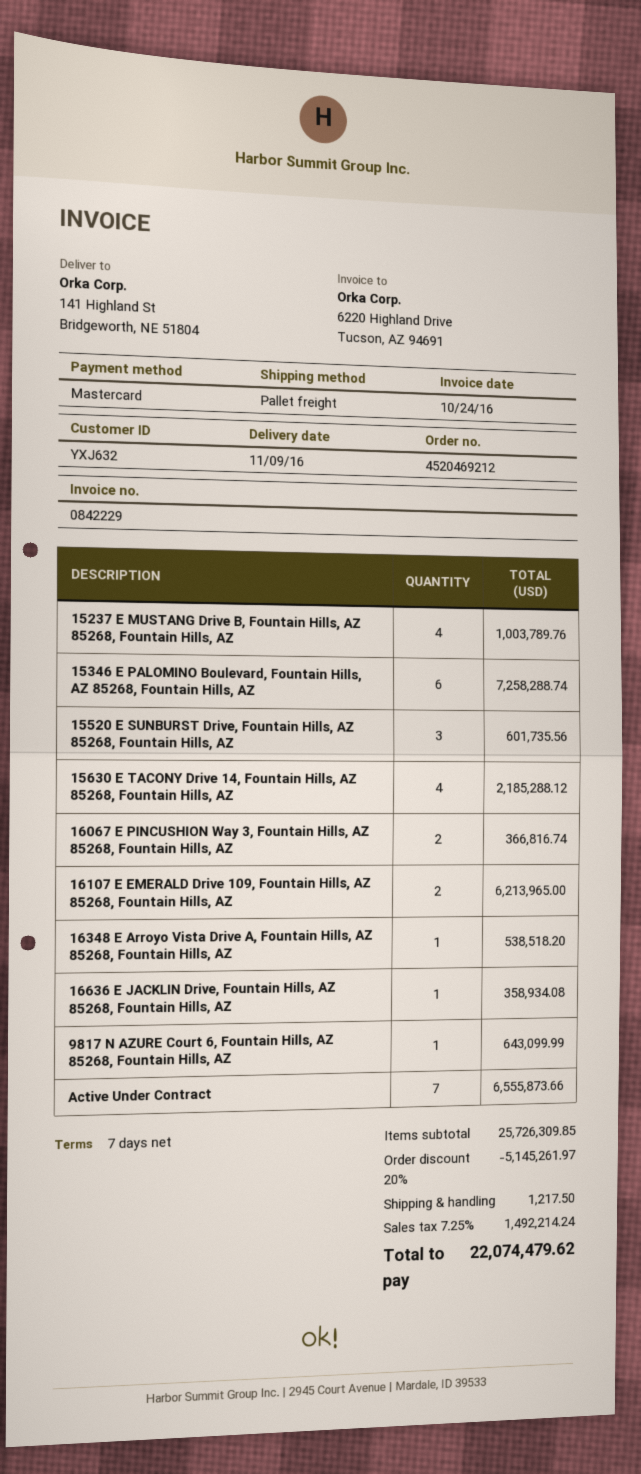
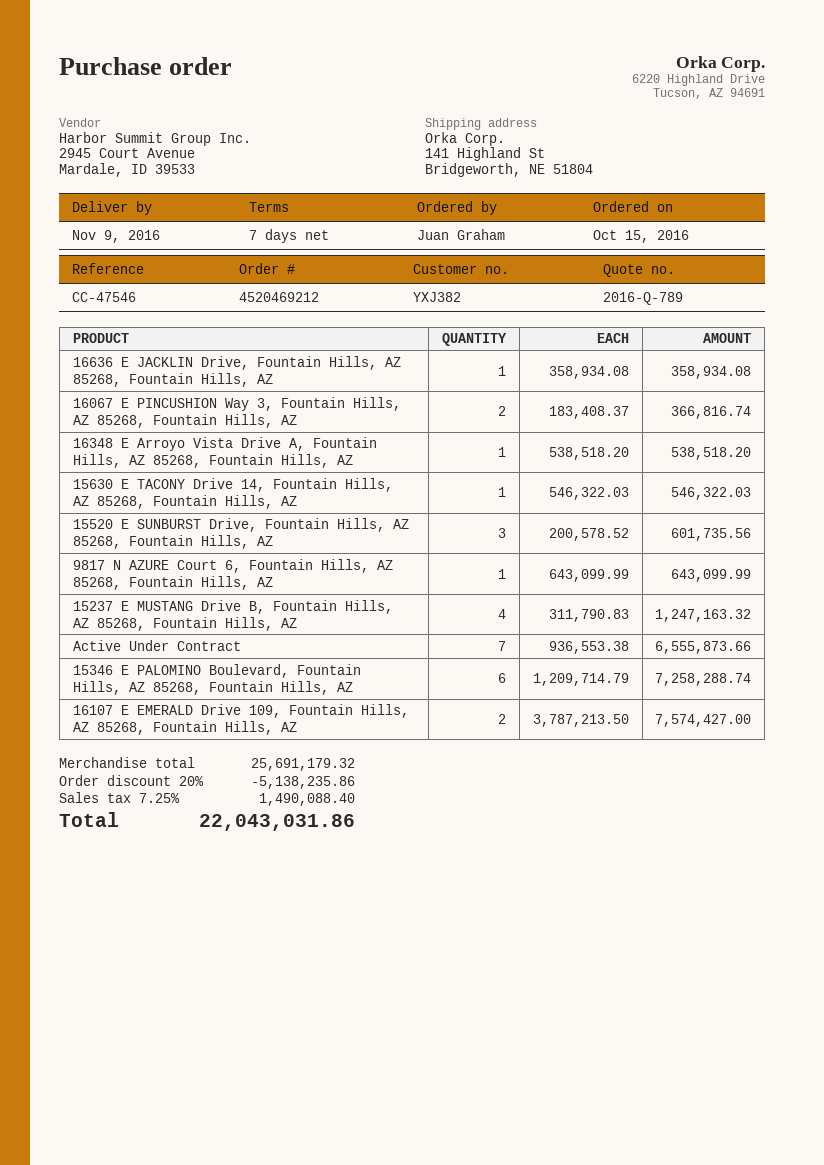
customer number: YXJ632 -> YXJ382
15237 E MUSTANG Drive B, Fountain Hills, AZ 85268, Fountain Hills, AZ: 4 for 1003789.76 -> 4 for 1247163.32
15630 E TACONY Drive 14, Fountain Hills, AZ 85268, Fountain Hills, AZ: 4 for 2185288.12 -> 1 for 546322.03
16107 E EMERALD Drive 109, Fountain Hills, AZ 85268, Fountain Hills, AZ: 2 for 6213965.00 -> 2 for 7574427.00
subtotal: 25726309.85 -> 25691179.32
discount: 20% = 5145261.97 -> 20% = 5138235.86
shipping: 1217.50 -> none
tax: 7.25% = 1492214.24 -> 7.25% = 1490088.40
total: 22074479.62 -> 22043031.86

